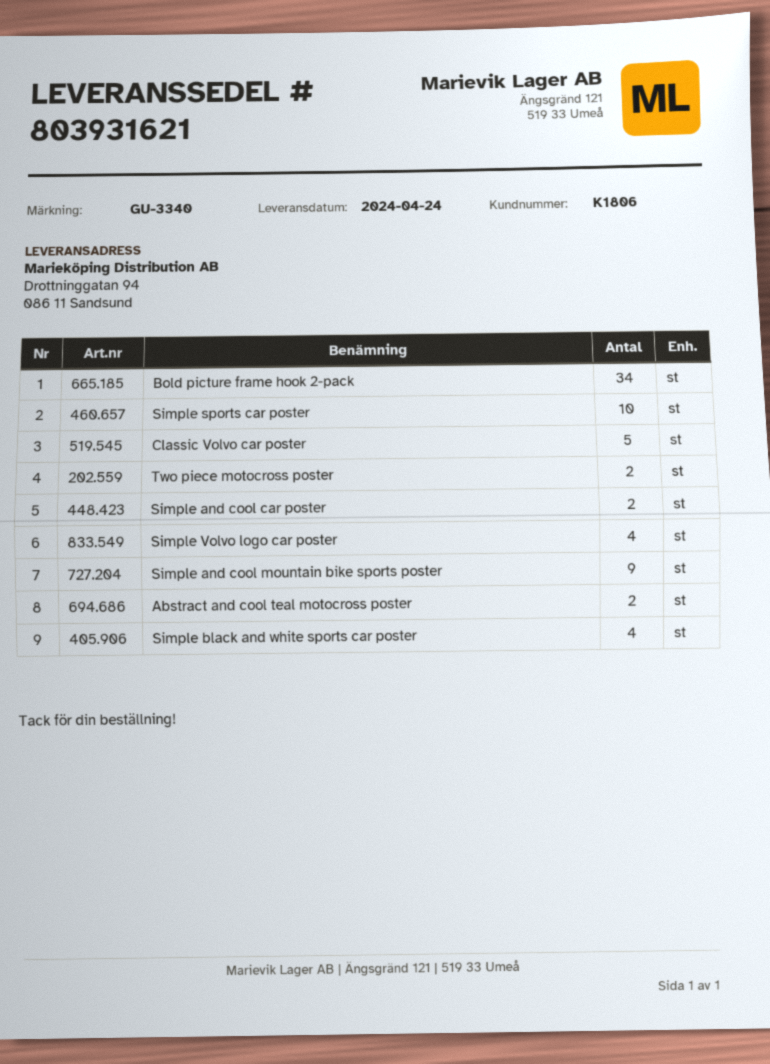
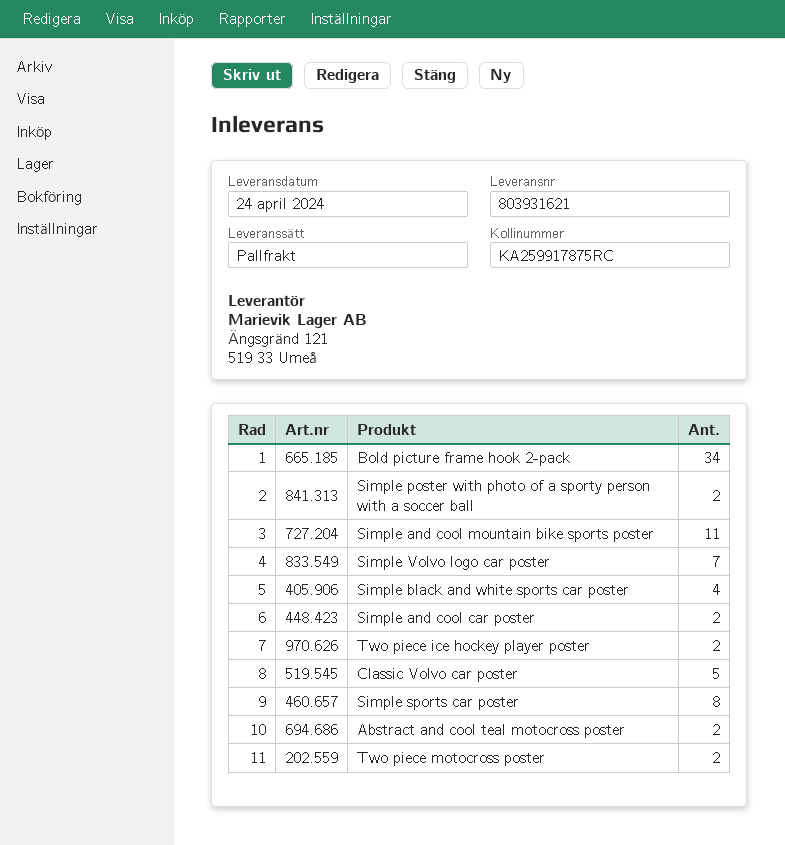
Simple sports car poster: 10 -> 8
Simple Volvo logo car poster: 4 -> 7
Simple and cool mountain bike sports poster: 9 -> 11
Simple poster with photo of a sporty person with a soccer ball: none -> 2
Two piece ice hockey player poster: none -> 2

